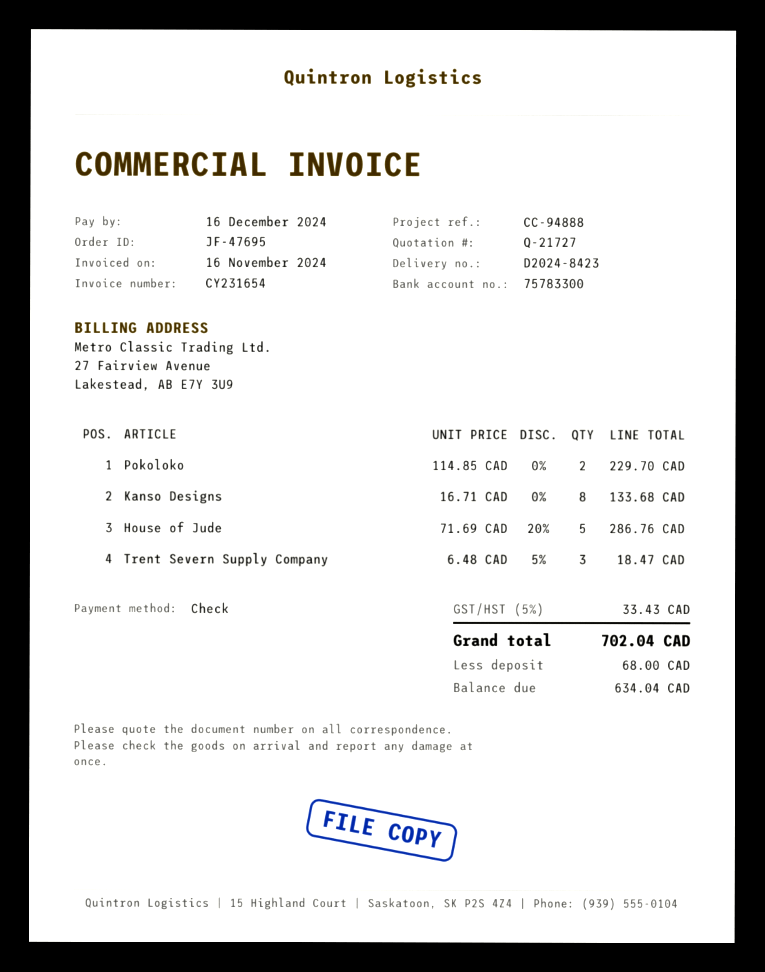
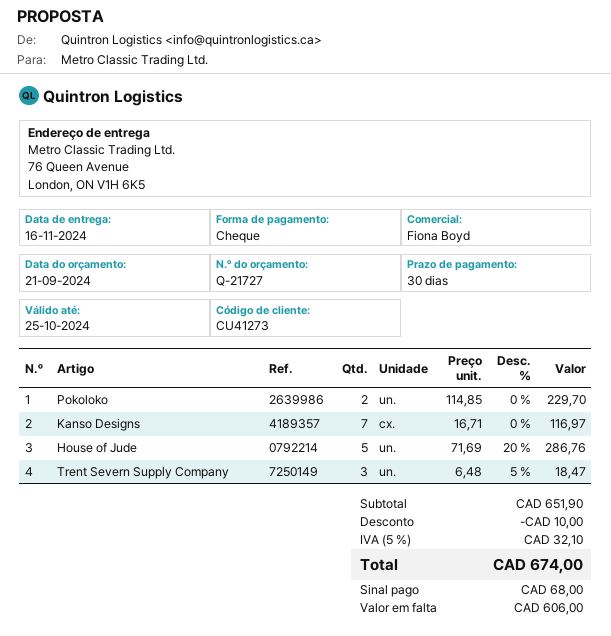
Kanso Designs: 8 x 16.71 = 133.68 -> 7 x 16.71 = 116.97
discount: none -> 10.00
tax: 5% = 33.43 -> 5% = 32.10
total: 702.04 -> 674.00
balance: 634.04 -> 606.00

